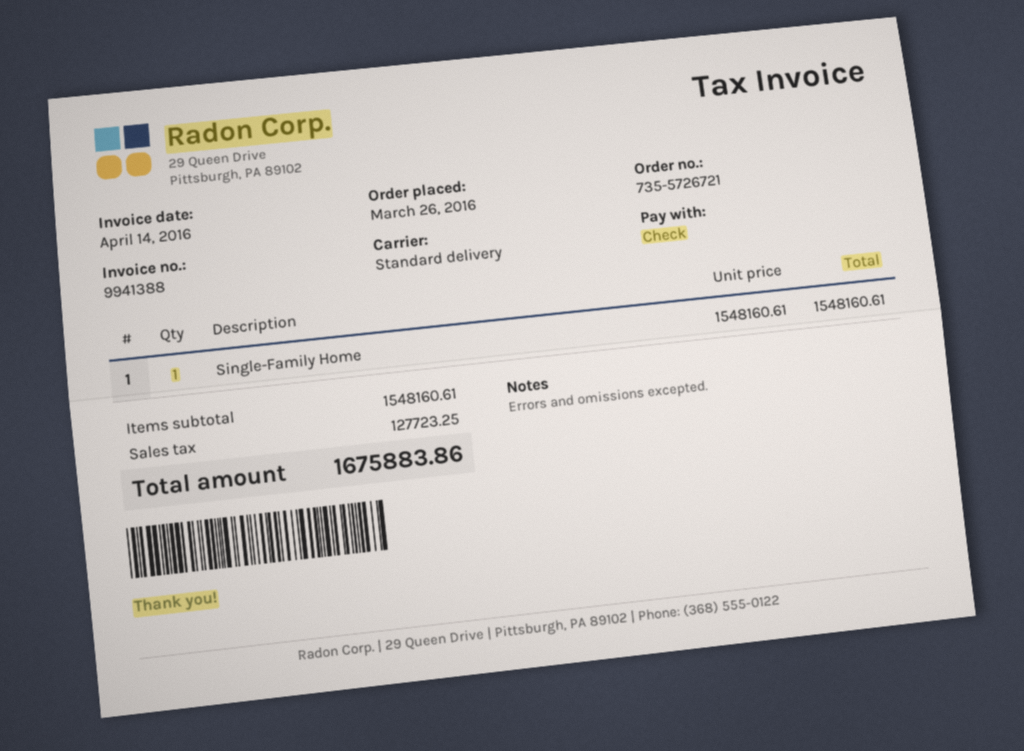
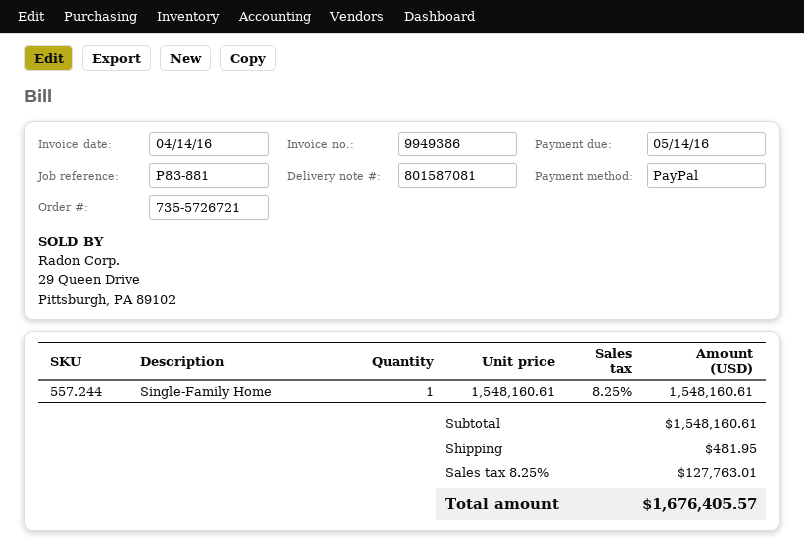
invoice number: 9941388 -> 9949386
payment method: cheque -> PayPal
shipping: none -> 481.95
tax: 127723.25 -> 127763.01
total: 1675883.86 -> 1676405.57

